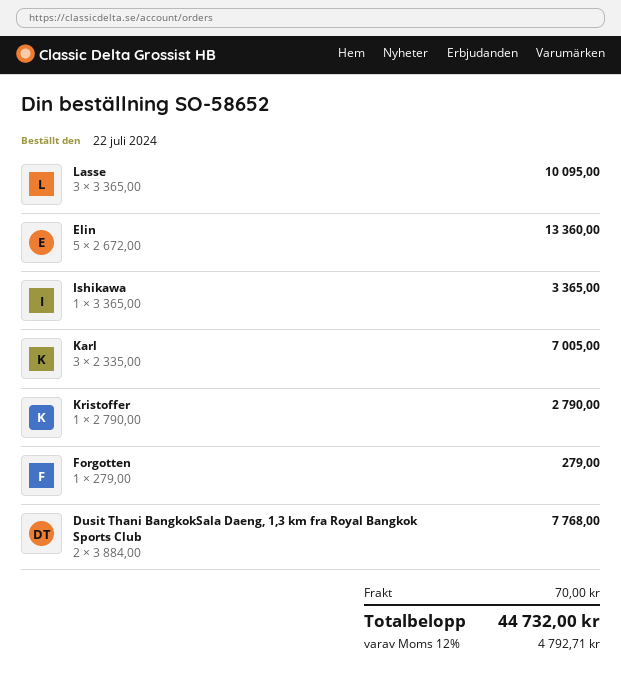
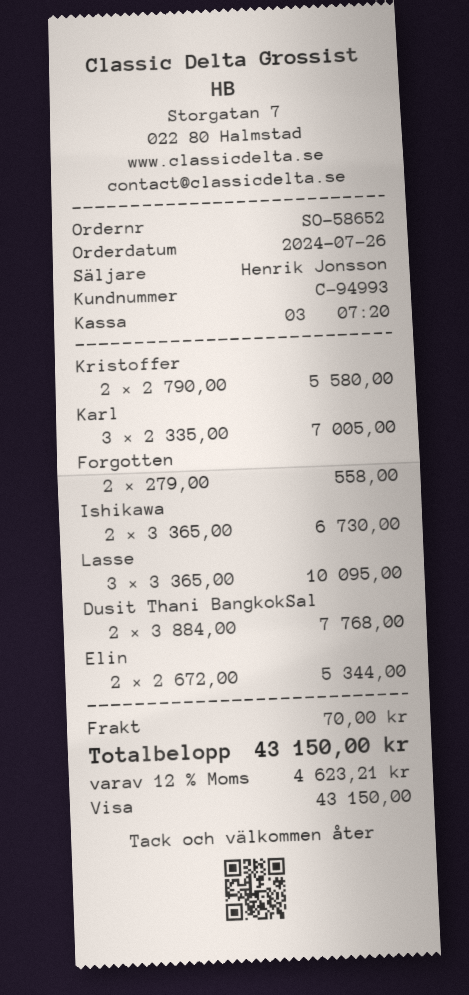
order date: 2024-07-22 -> 2024-07-26
Elin: 5 x 2672.00 = 13360.00 -> 2 x 2672.00 = 5344.00
Ishikawa: 1 x 3365.00 = 3365.00 -> 2 x 3365.00 = 6730.00
Kristoffer: 1 x 2790.00 = 2790.00 -> 2 x 2790.00 = 5580.00
Forgotten: 1 x 279.00 = 279.00 -> 2 x 279.00 = 558.00
tax: 12% = 4792.71 -> 12% = 4623.21
total: 44732.00 -> 43150.00

